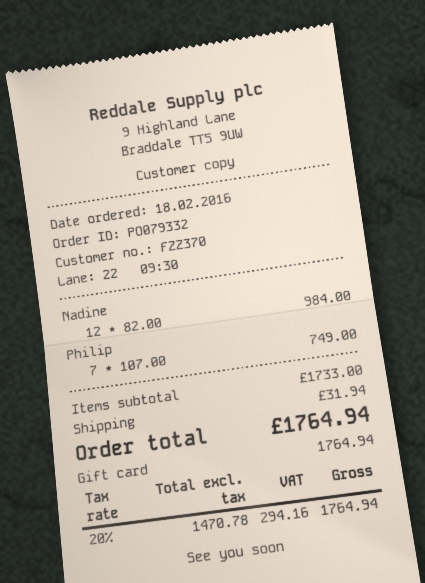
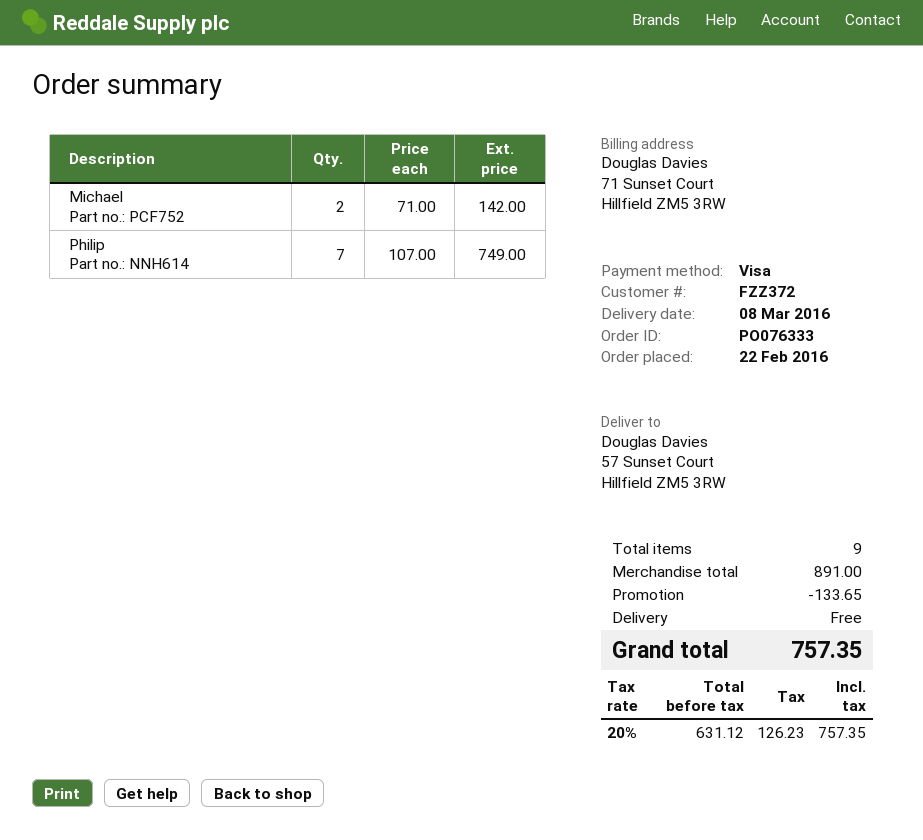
order number: PO079332 -> PO076333
order date: 2016-02-18 -> 2016-02-22
customer number: FZZ370 -> FZZ372
payment method: gift card -> Visa
Nadine: 12 x 82.00 = 984.00 -> none
Michael: none -> 2 x 71.00 = 142.00
subtotal: 1733.00 -> 891.00
discount: none -> 133.65
shipping: 31.94 -> 0.00
net: 1470.78 -> 631.12
tax: 20% = 294.16 -> 20% = 126.23
total: 1764.94 -> 757.35

